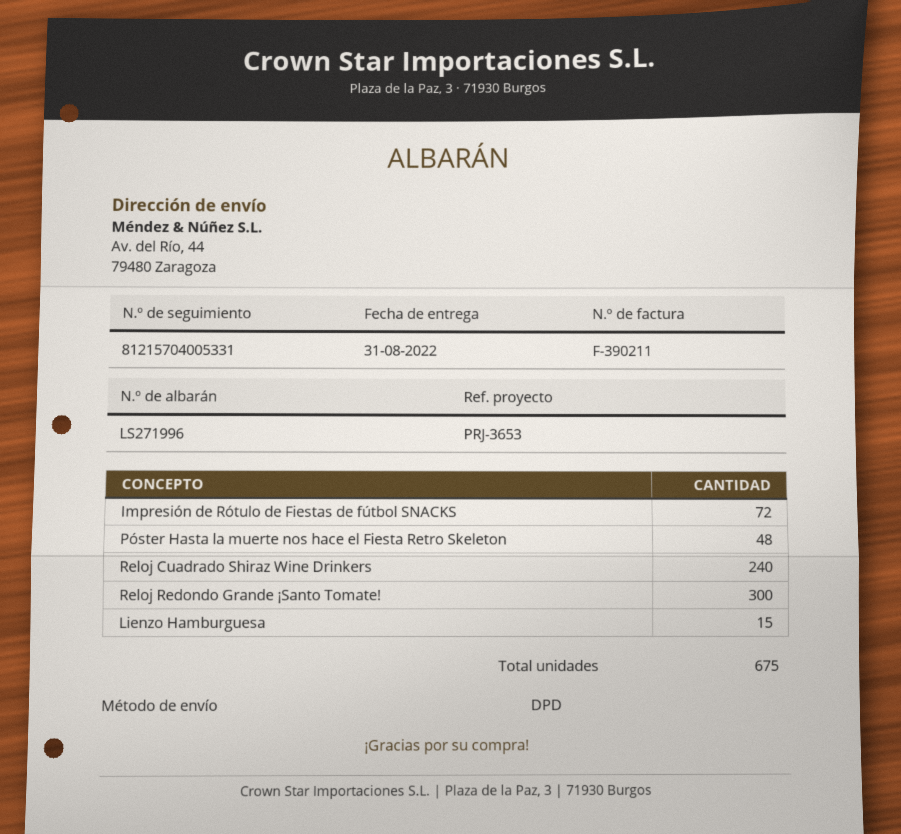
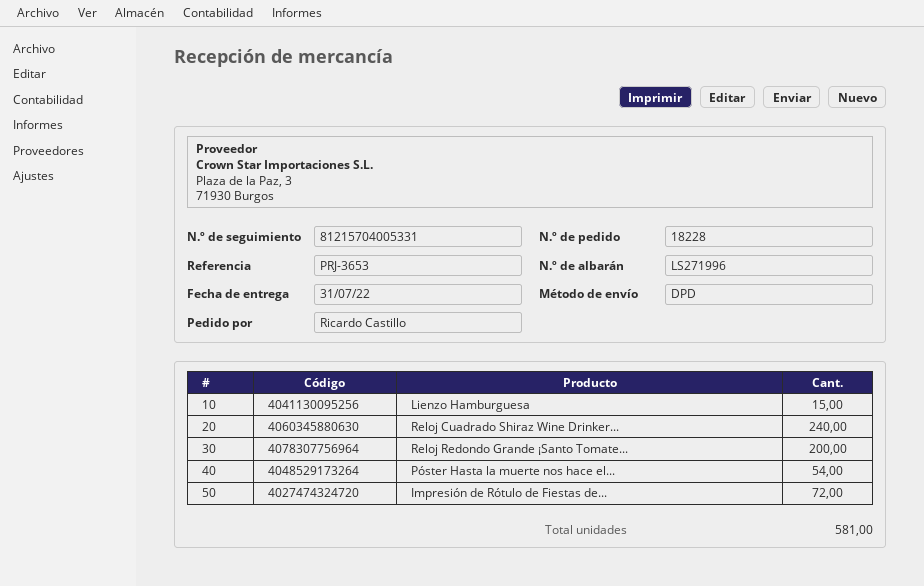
delivery date: 2022-08-31 -> 2022-07-31
Póster Hasta la muerte nos hace el Fiesta Retro Skeleton: 48 -> 54
Reloj Redondo Grande ¡Santo Tomate!: 300 -> 200
total quantity: 675 -> 581

